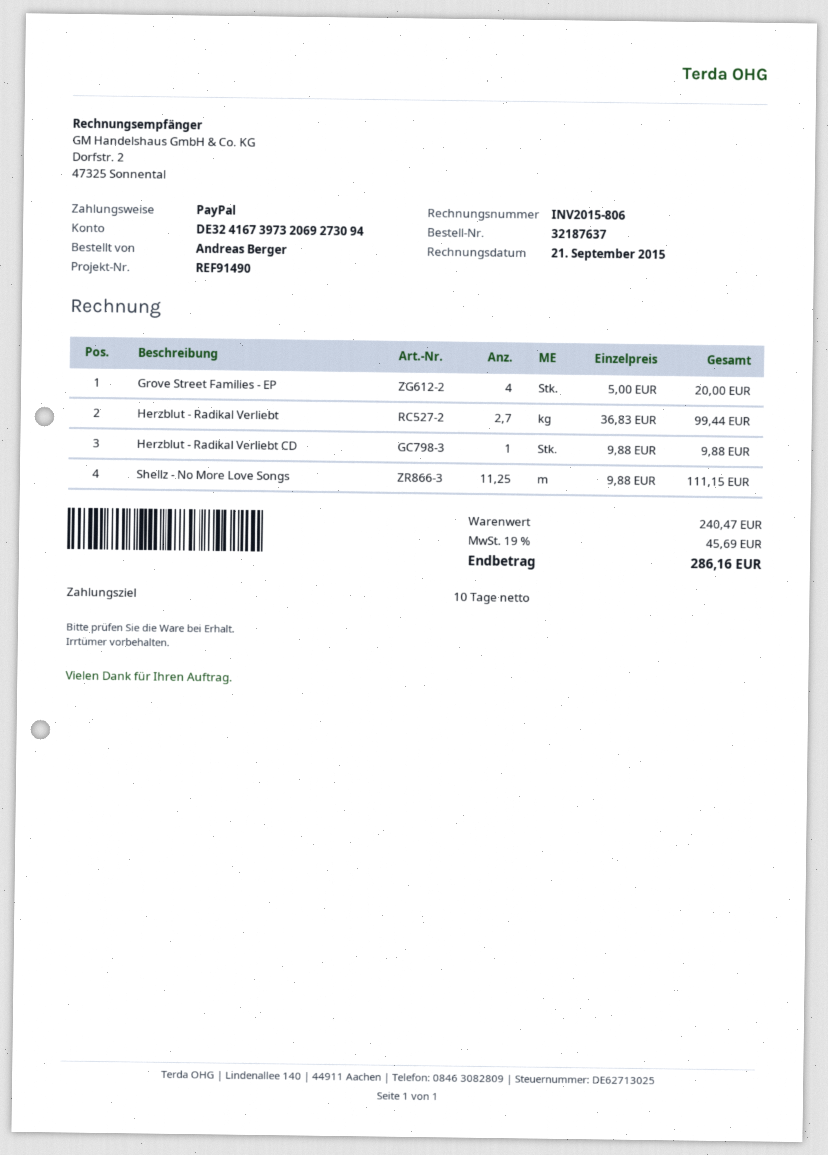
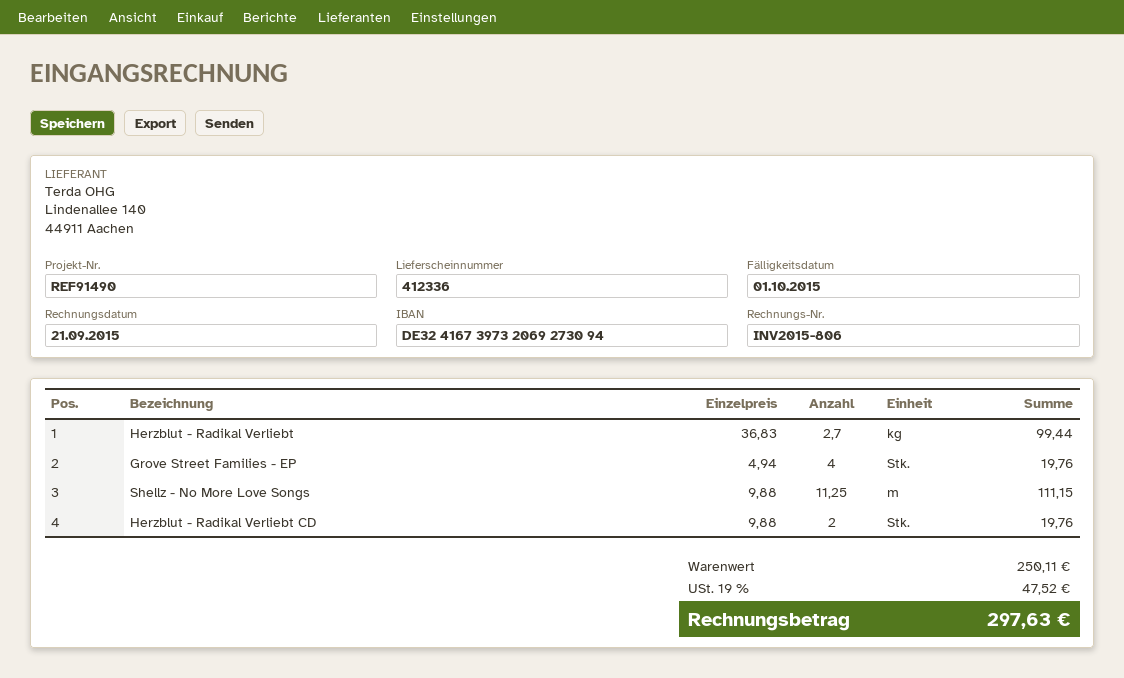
Grove Street Families - EP: 4 x 5.00 = 20.00 -> 4 x 4.94 = 19.76
Herzblut - Radikal Verliebt CD: 1 x 9.88 = 9.88 -> 2 x 9.88 = 19.76
subtotal: 240.47 -> 250.11
tax: 19% = 45.69 -> 19% = 47.52
total: 286.16 -> 297.63

